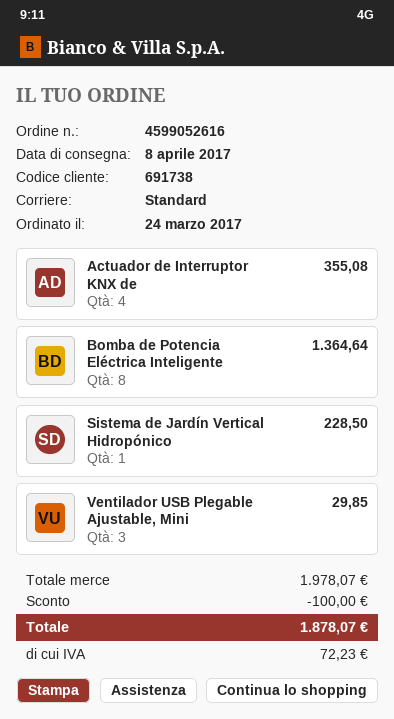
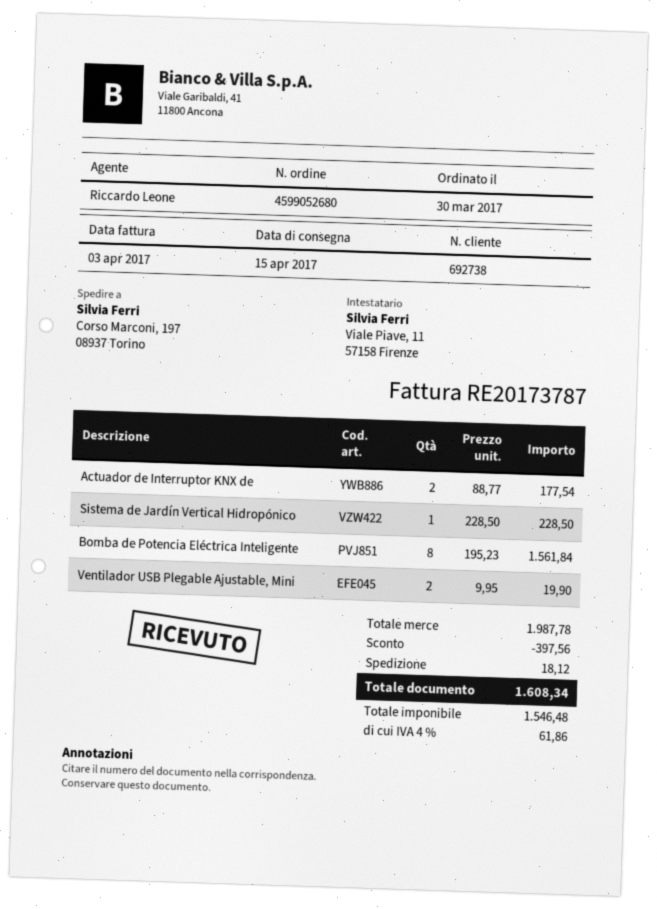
order number: 4599052616 -> 4599052680
order date: 2017-03-24 -> 2017-03-30
delivery date: 2017-04-08 -> 2017-04-15
customer number: 691738 -> 692738
Actuador de Interruptor KNX de: 4 for 355.08 -> 2 for 177.54
Bomba de Potencia Eléctrica Inteligente: 8 for 1364.64 -> 8 for 1561.84
Ventilador USB Plegable Ajustable, Mini: 3 for 29.85 -> 2 for 19.90
subtotal: 1978.07 -> 1987.78
discount: 100.00 -> 397.56
shipping: none -> 18.12
tax: 72.23 -> 61.86
total: 1878.07 -> 1608.34

